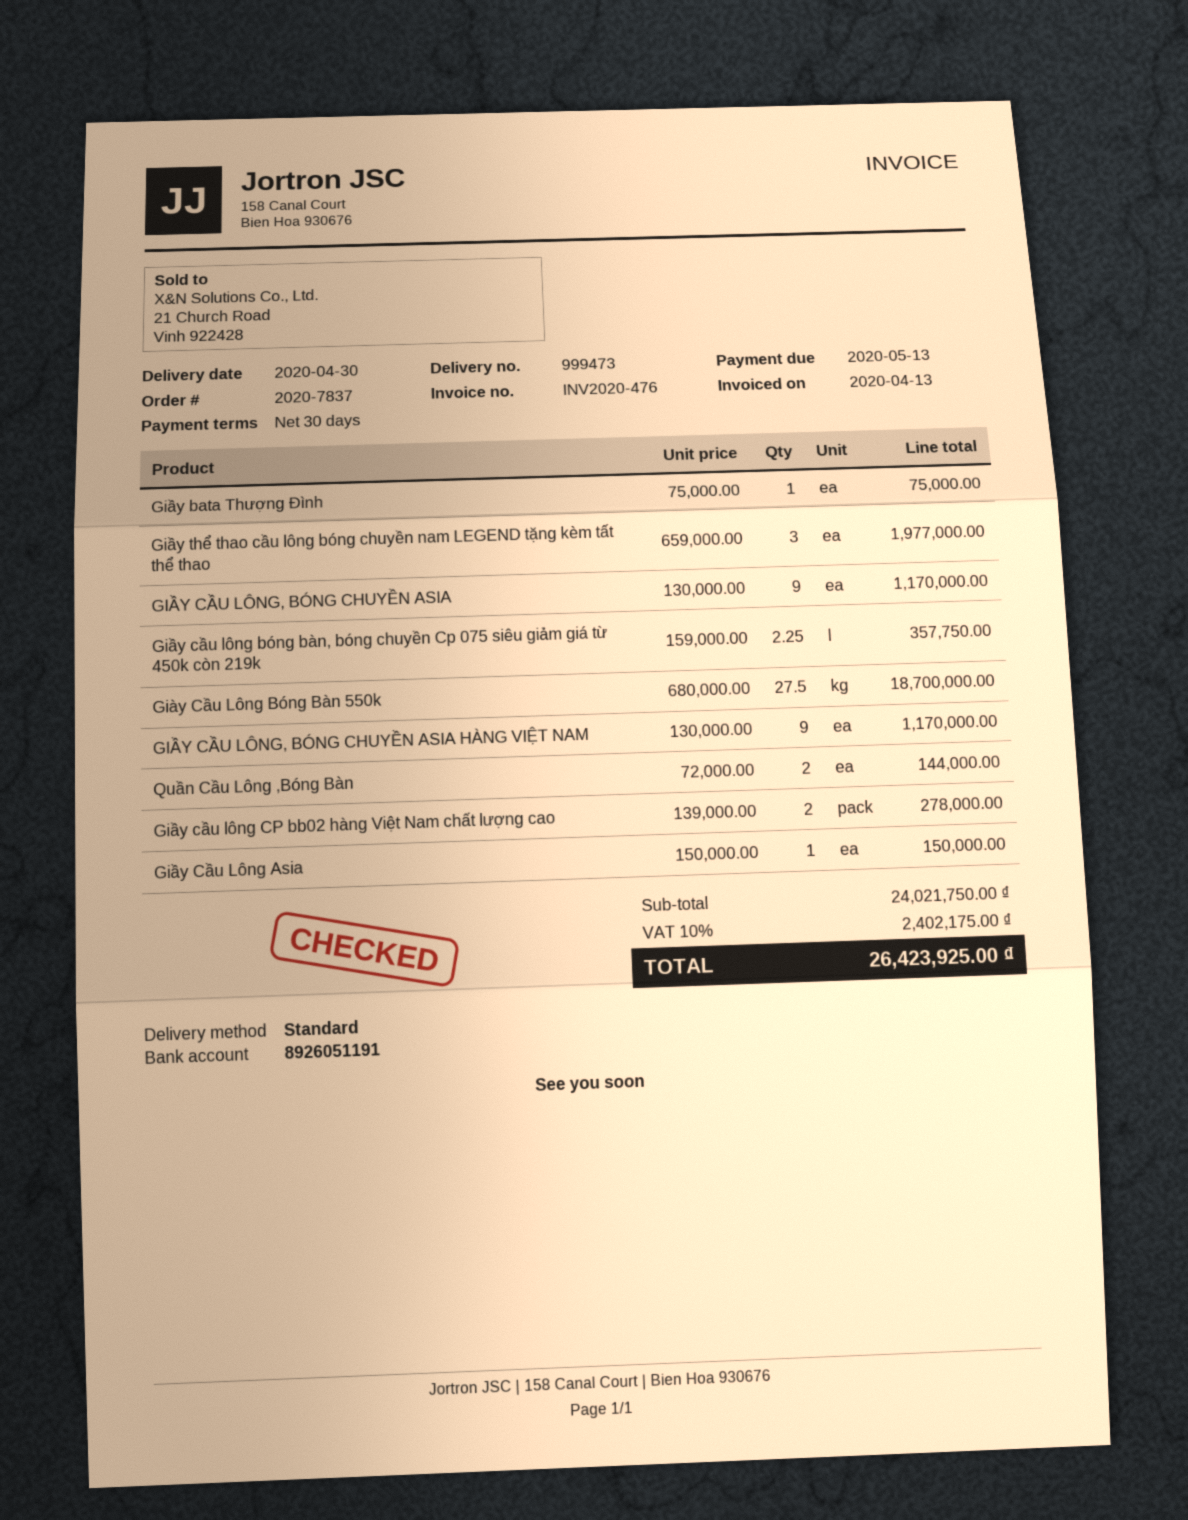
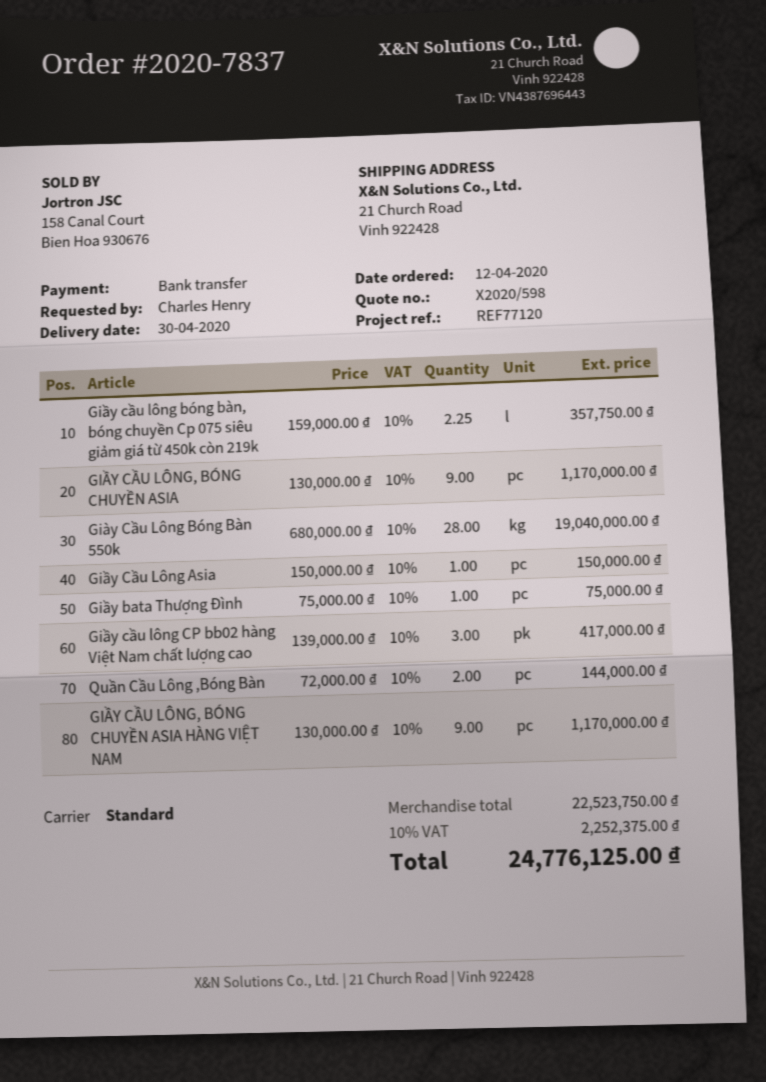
Giầy thể thao cầu lông bóng chuyền nam LEGEND tặng kèm tất thể thao: 3 x 659000.00 = 1977000.00 -> none
Giày Cầu Lông Bóng Bàn 550k: 27.5 x 680000.00 = 18700000.00 -> 28 x 680000.00 = 19040000.00
Giầy cầu lông CP bb02 hàng Việt Nam chất lượng cao: 2 x 139000.00 = 278000.00 -> 3 x 139000.00 = 417000.00
subtotal: 24021750.00 -> 22523750.00
tax: 10% = 2402175.00 -> 10% = 2252375.00
total: 26423925.00 -> 24776125.00

